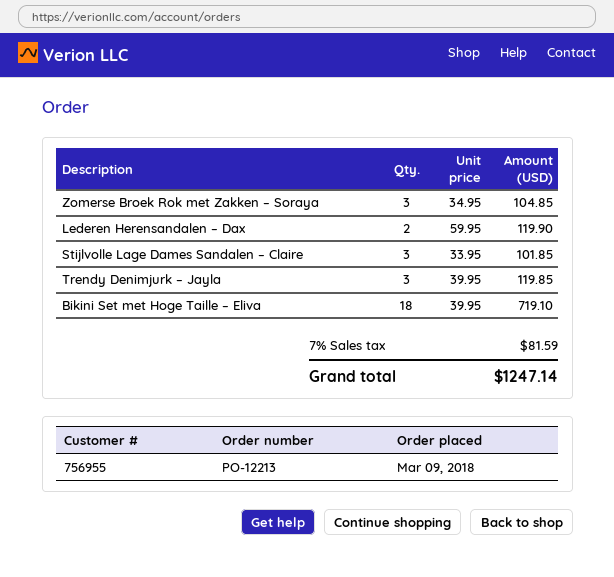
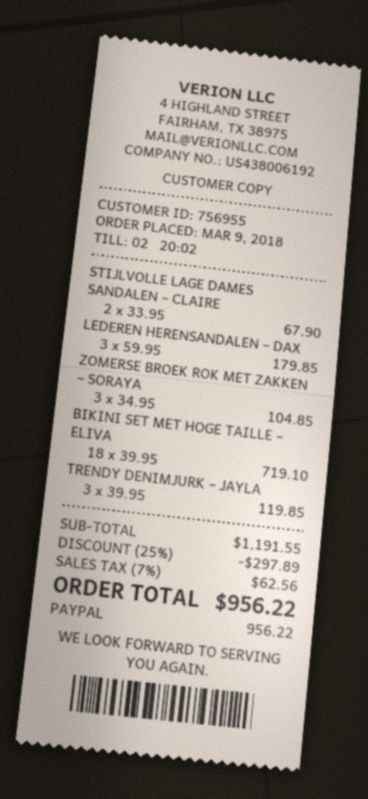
Lederen Herensandalen – Dax: 2 x 59.95 = 119.90 -> 3 x 59.95 = 179.85
Stijlvolle Lage Dames Sandalen – Claire: 3 x 33.95 = 101.85 -> 2 x 33.95 = 67.90
discount: none -> 25% = 297.89
tax: 7% = 81.59 -> 7% = 62.56
total: 1247.14 -> 956.22

